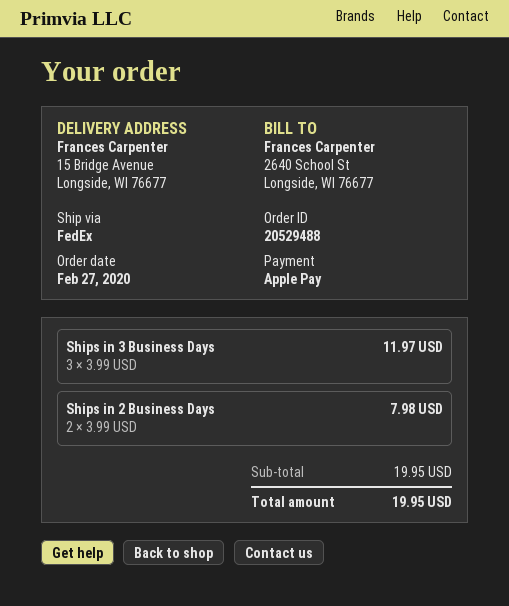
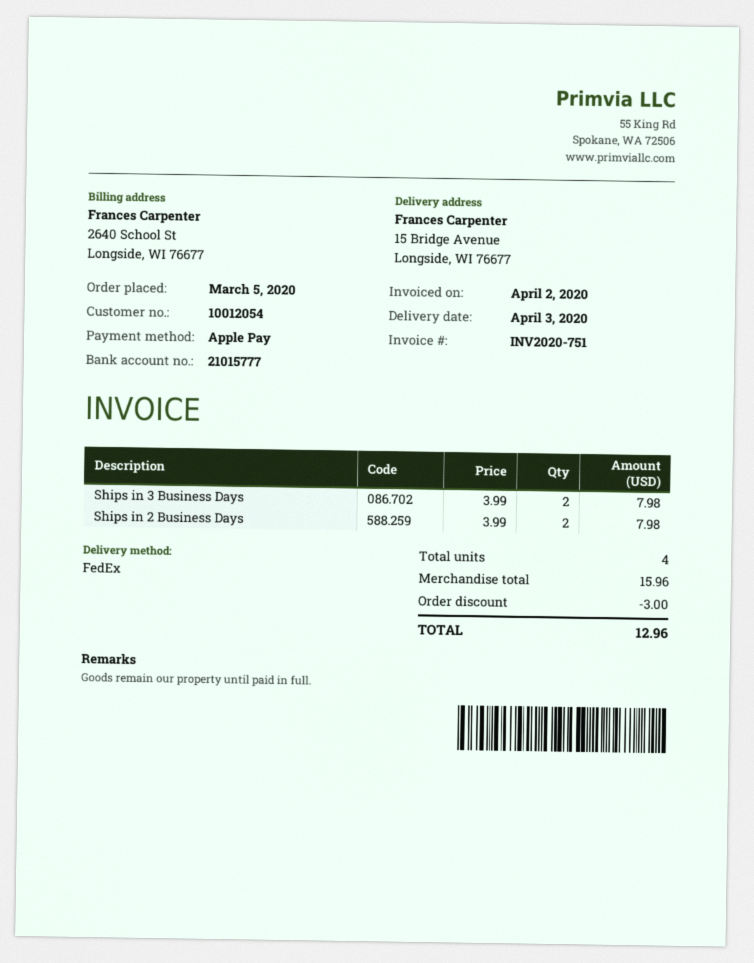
order date: 2020-02-27 -> 2020-03-05
Ships in 3 Business Days: 3 x 3.99 = 11.97 -> 2 x 3.99 = 7.98
subtotal: 19.95 -> 15.96
discount: none -> 3.00
total: 19.95 -> 12.96

